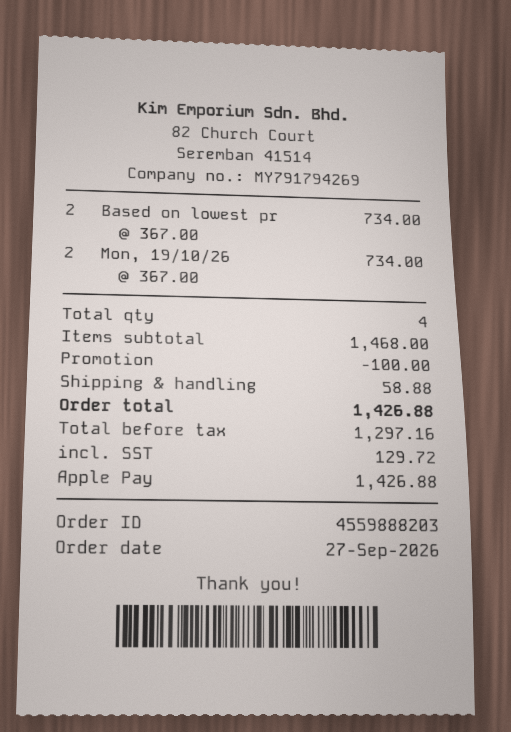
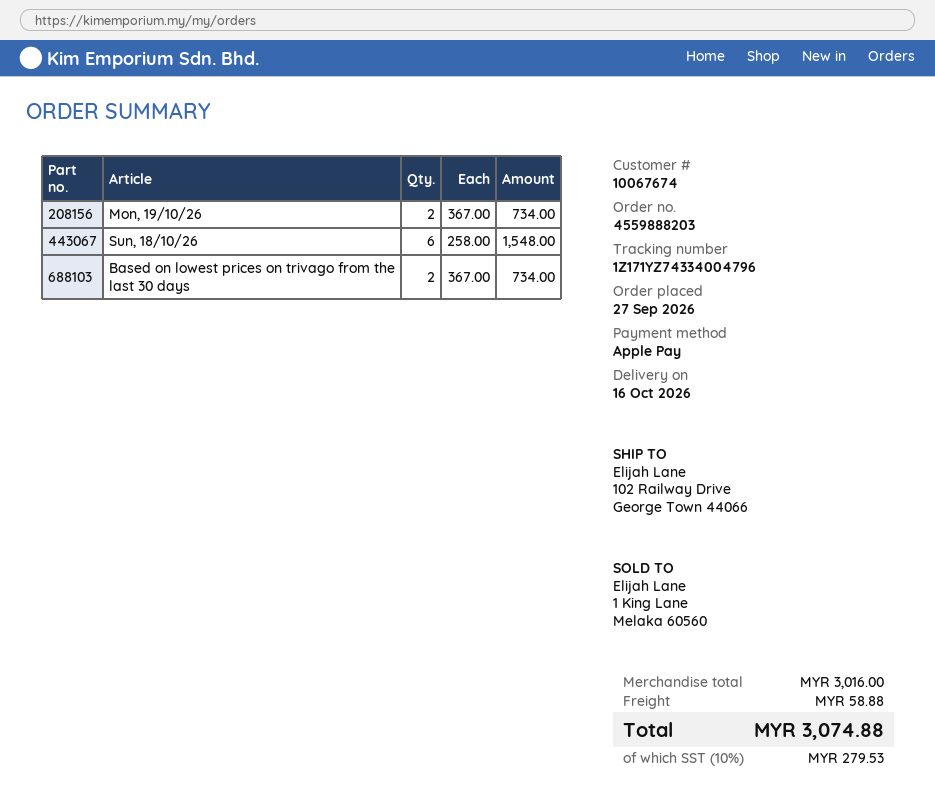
Sun, 18/10/26: none -> 6 x 258.00 = 1548.00
subtotal: 1468.00 -> 3016.00
discount: 100.00 -> none
tax: 129.72 -> 279.53
total: 1426.88 -> 3074.88

